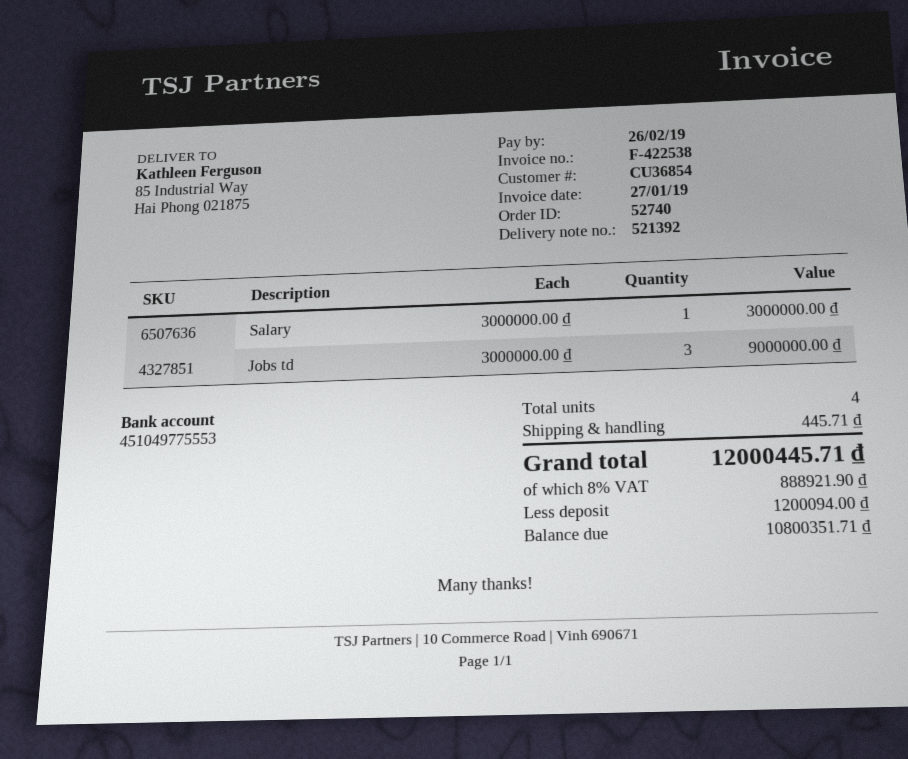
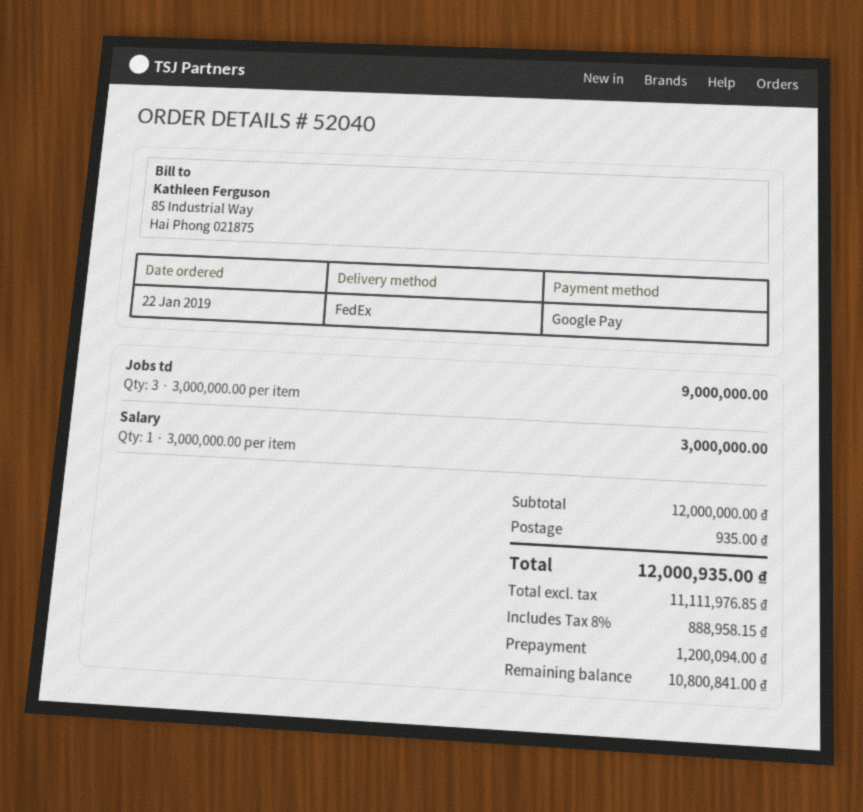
order number: 52740 -> 52040
shipping: 445.71 -> 935.00
tax: 8% = 888921.90 -> 8% = 888958.15
total: 12000445.71 -> 12000935.00
balance: 10800351.71 -> 10800841.00

